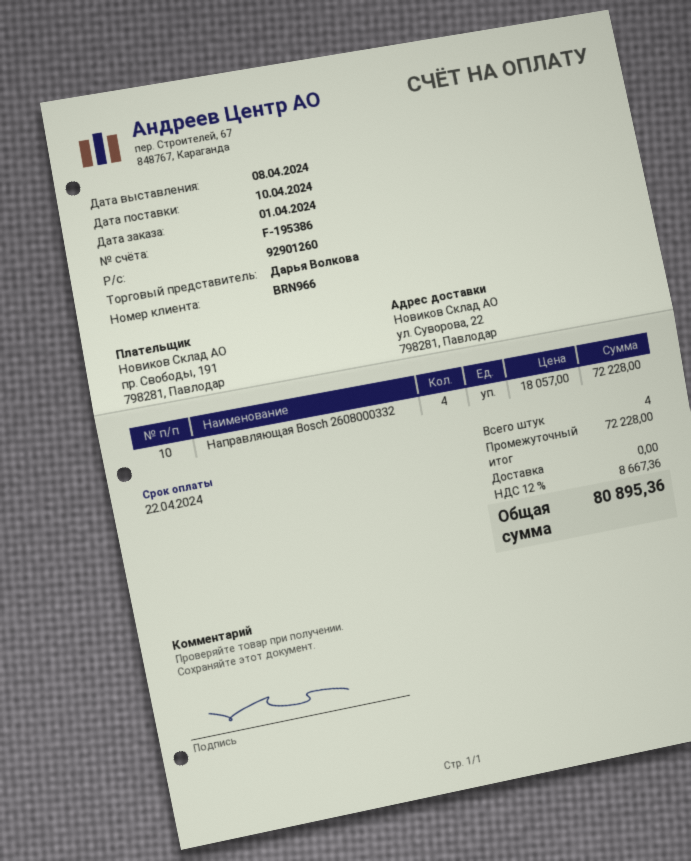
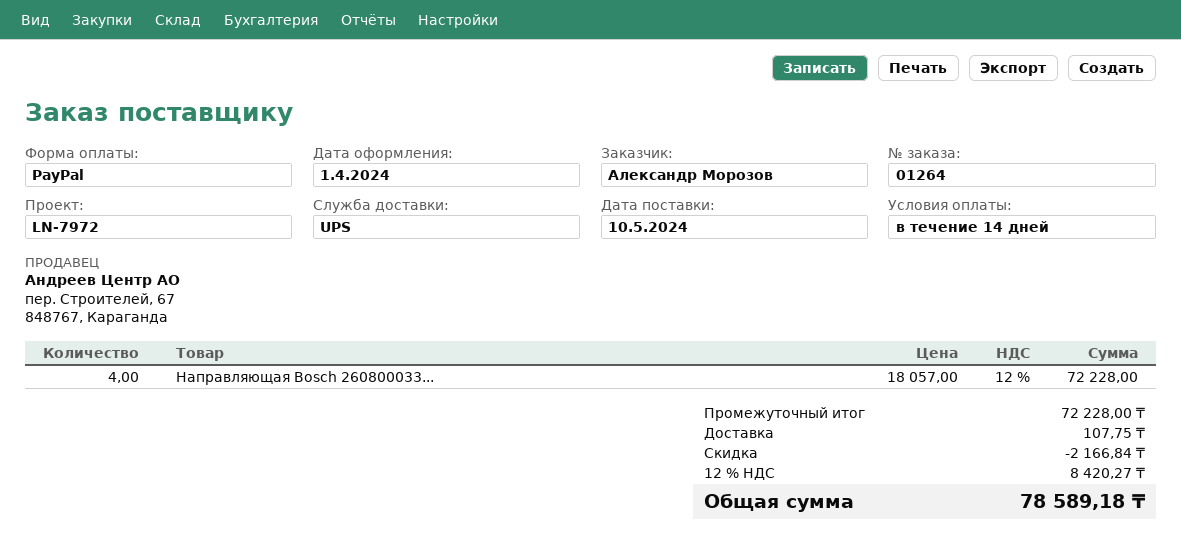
delivery date: 2024-04-10 -> 2024-05-10
discount: none -> 2166.84
shipping: 0.00 -> 107.75
tax: 12% = 8667.36 -> 12% = 8420.27
total: 80895.36 -> 78589.18

